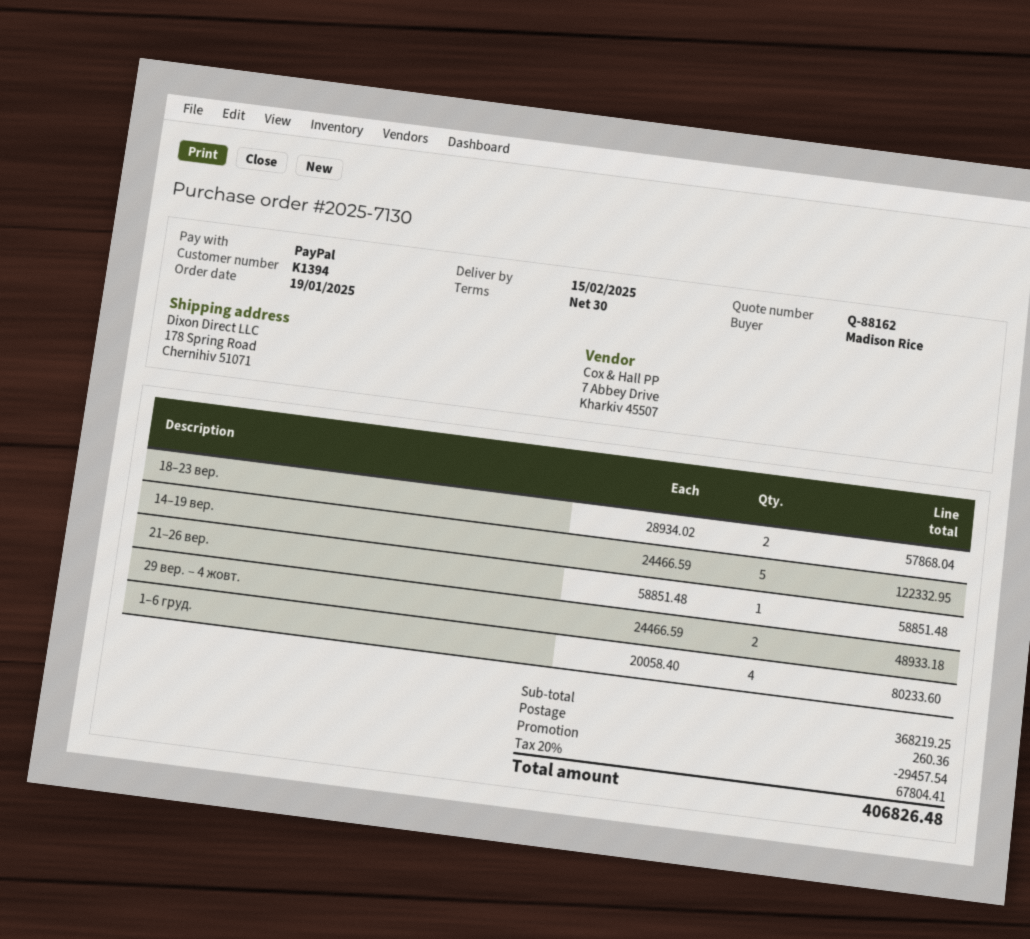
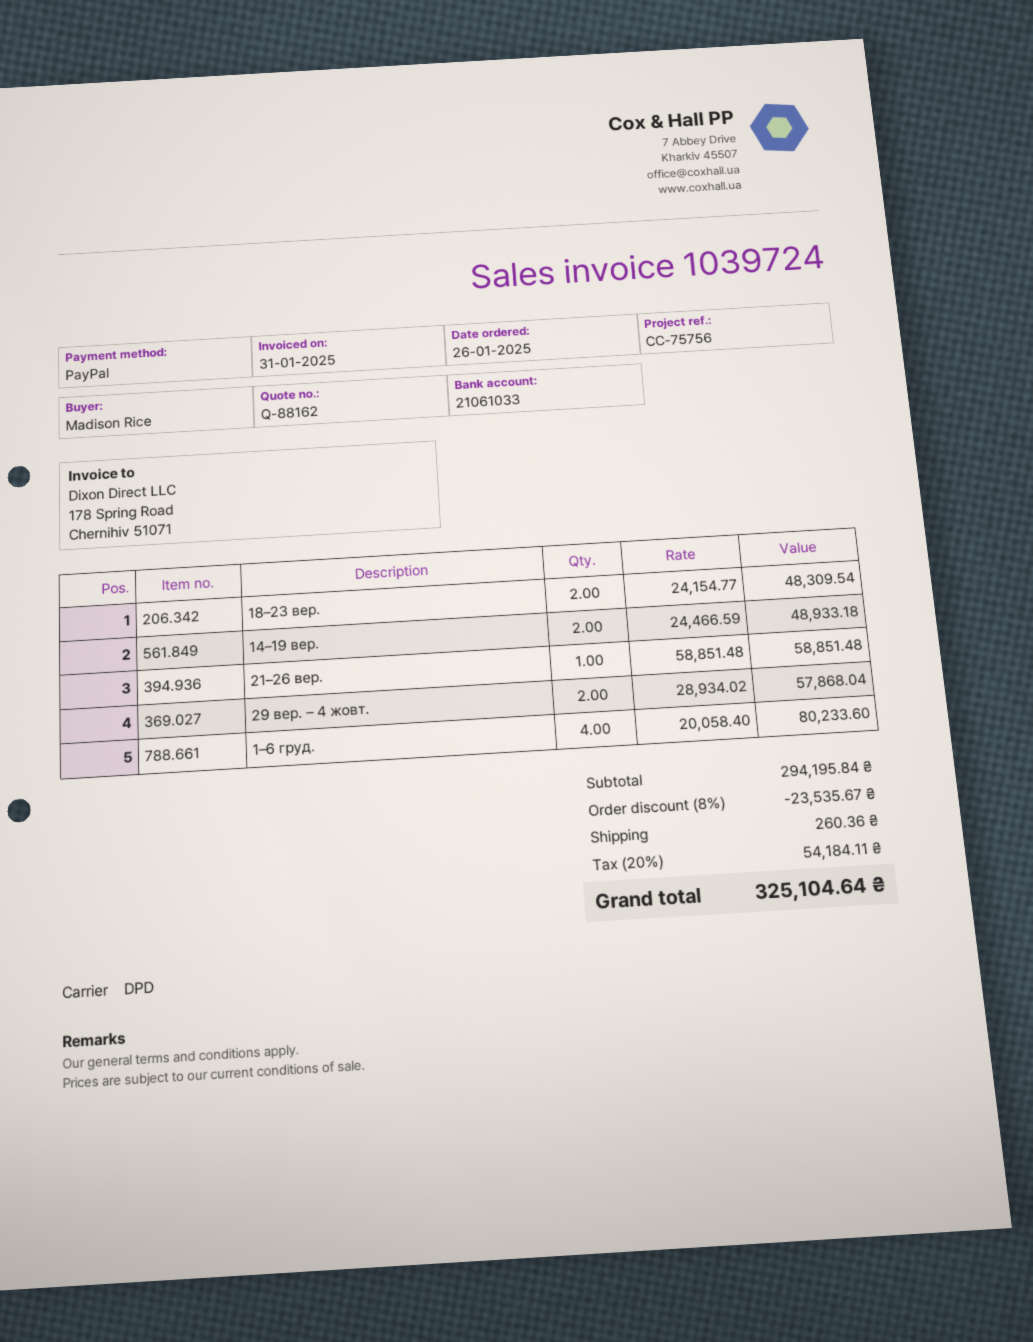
order date: 2025-01-19 -> 2025-01-26
18–23 вер.: 2 x 28934.02 = 57868.04 -> 2 x 24154.77 = 48309.54
14–19 вер.: 5 x 24466.59 = 122332.95 -> 2 x 24466.59 = 48933.18
29 вер. – 4 жовт.: 2 x 24466.59 = 48933.18 -> 2 x 28934.02 = 57868.04
subtotal: 368219.25 -> 294195.84
discount: 29457.54 -> 23535.67
tax: 20% = 67804.41 -> 20% = 54184.11
total: 406826.48 -> 325104.64

